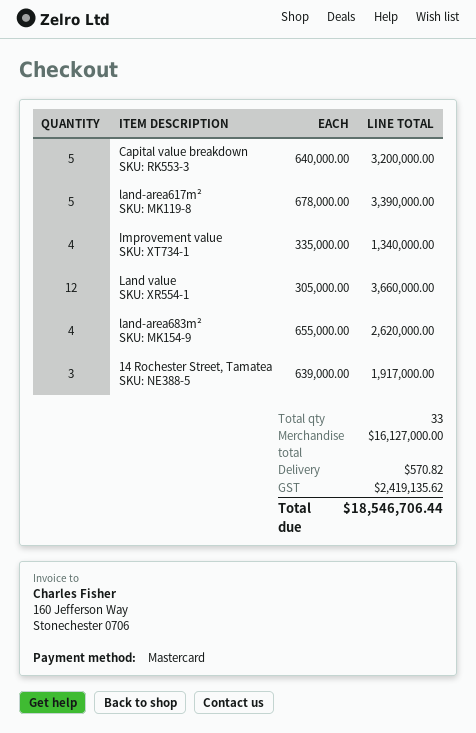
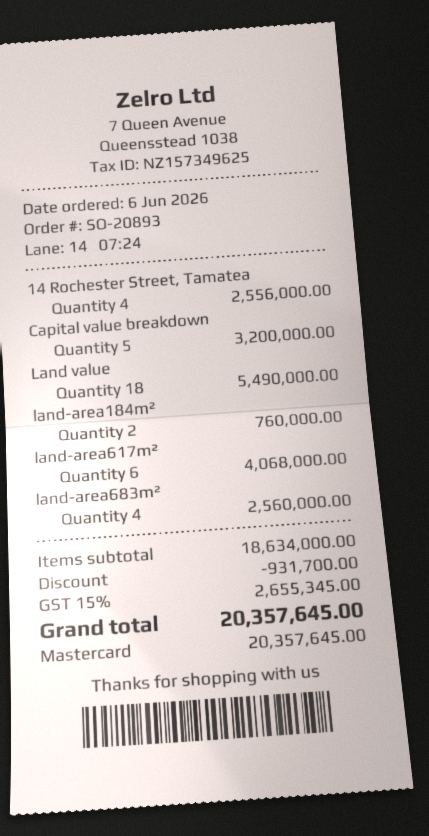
land-area617m²: 5 for 3390000.00 -> 6 for 4068000.00
Improvement value: 4 for 1340000.00 -> none
Land value: 12 for 3660000.00 -> 18 for 5490000.00
land-area683m²: 4 for 2620000.00 -> 4 for 2560000.00
14 Rochester Street, Tamatea: 3 for 1917000.00 -> 4 for 2556000.00
land-area184m²: none -> 2 for 760000.00
subtotal: 16127000.00 -> 18634000.00
discount: none -> 931700.00
shipping: 570.82 -> none
tax: 2419135.62 -> 2655345.00
total: 18546706.44 -> 20357645.00

